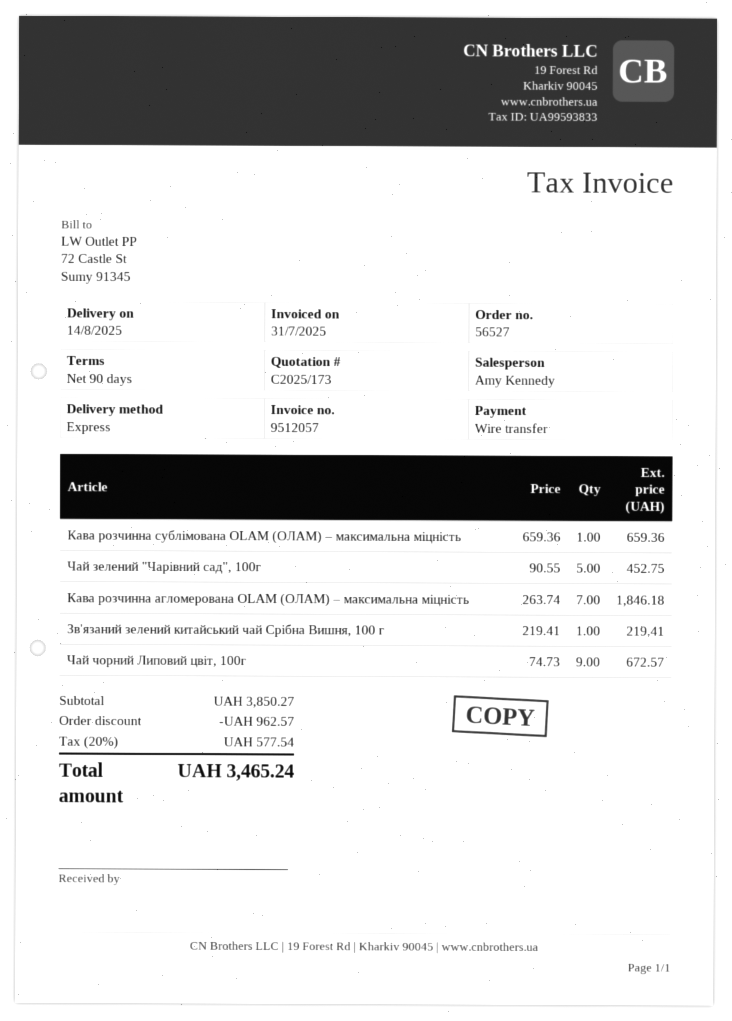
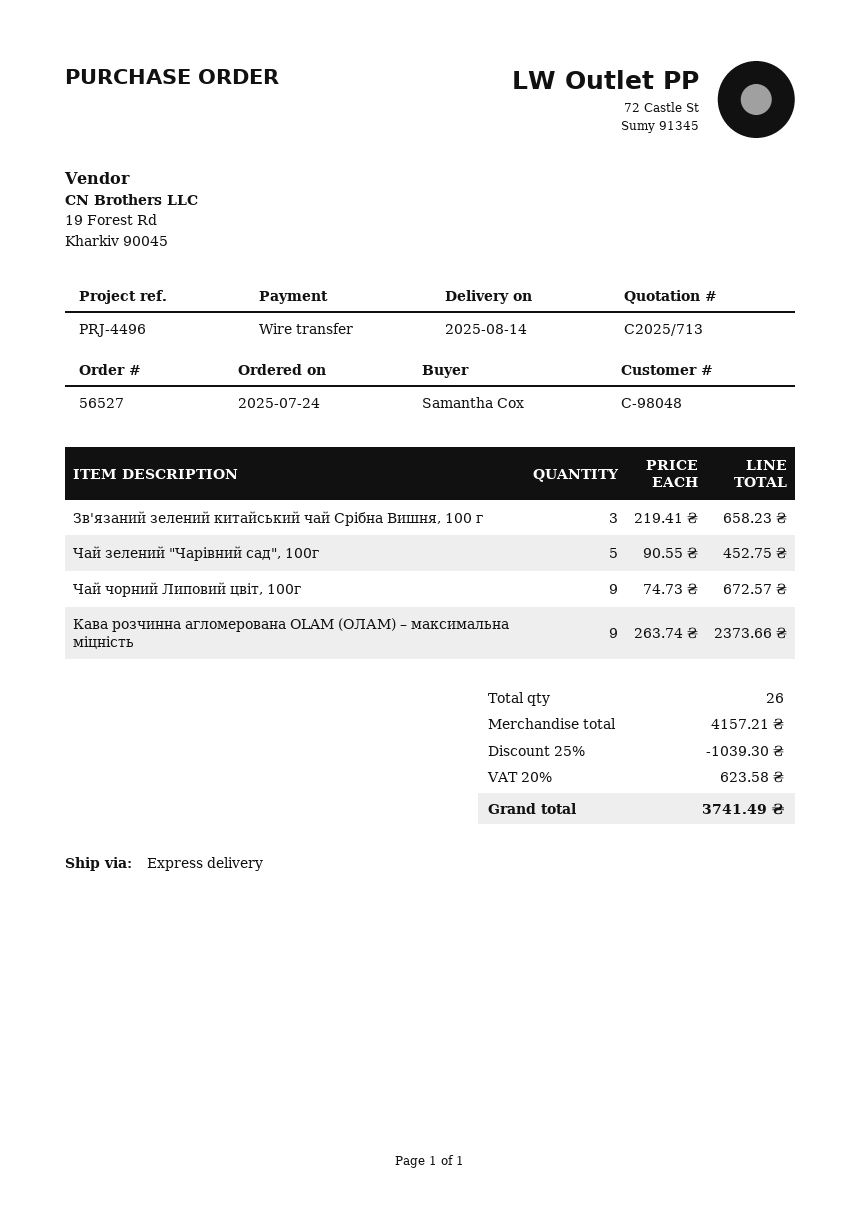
quote number: C2025/173 -> C2025/713
Кава розчинна сублімована OLAM (ОЛАМ) – максимальна міцність: 1 x 659.36 = 659.36 -> none
Кава розчинна агломерована OLAM (ОЛАМ) – максимальна міцність: 7 x 263.74 = 1846.18 -> 9 x 263.74 = 2373.66
Зв'язаний зелений китайський чай Срібна Вишня, 100 г: 1 x 219.41 = 219.41 -> 3 x 219.41 = 658.23
subtotal: 3850.27 -> 4157.21
discount: 962.57 -> 1039.30
tax: 20% = 577.54 -> 20% = 623.58
total: 3465.24 -> 3741.49

